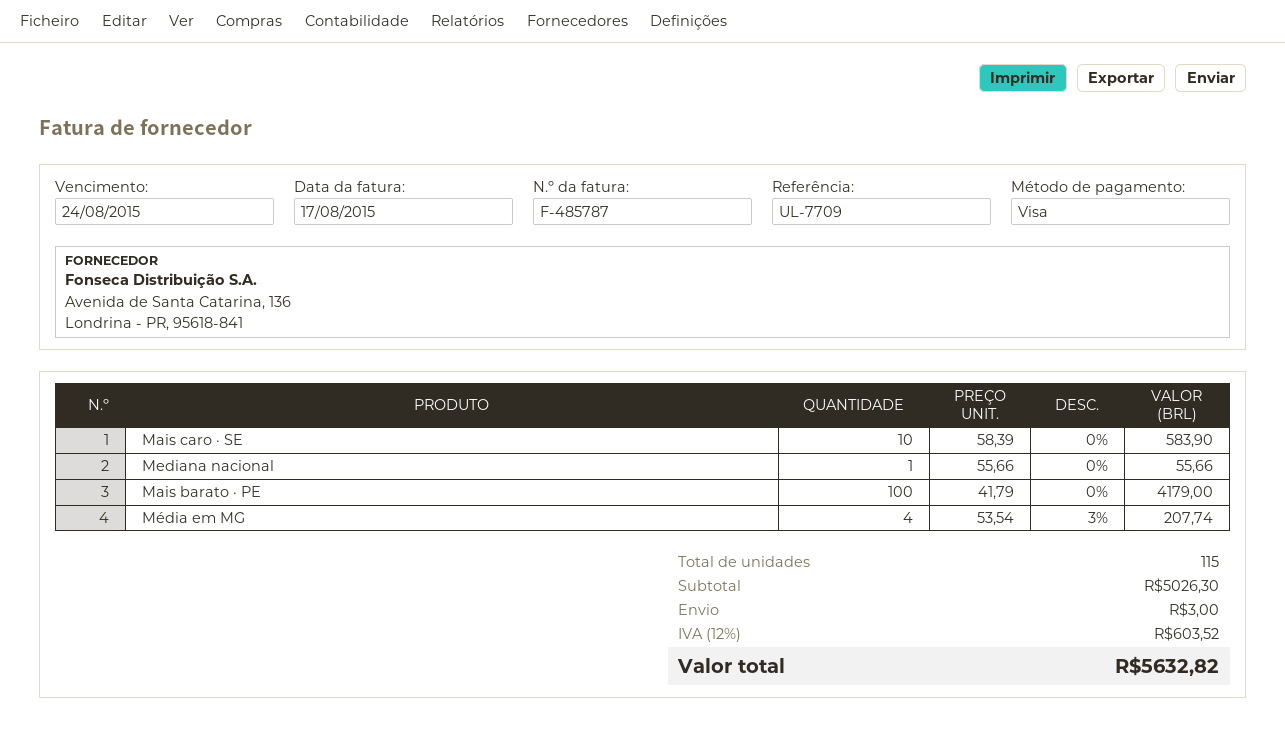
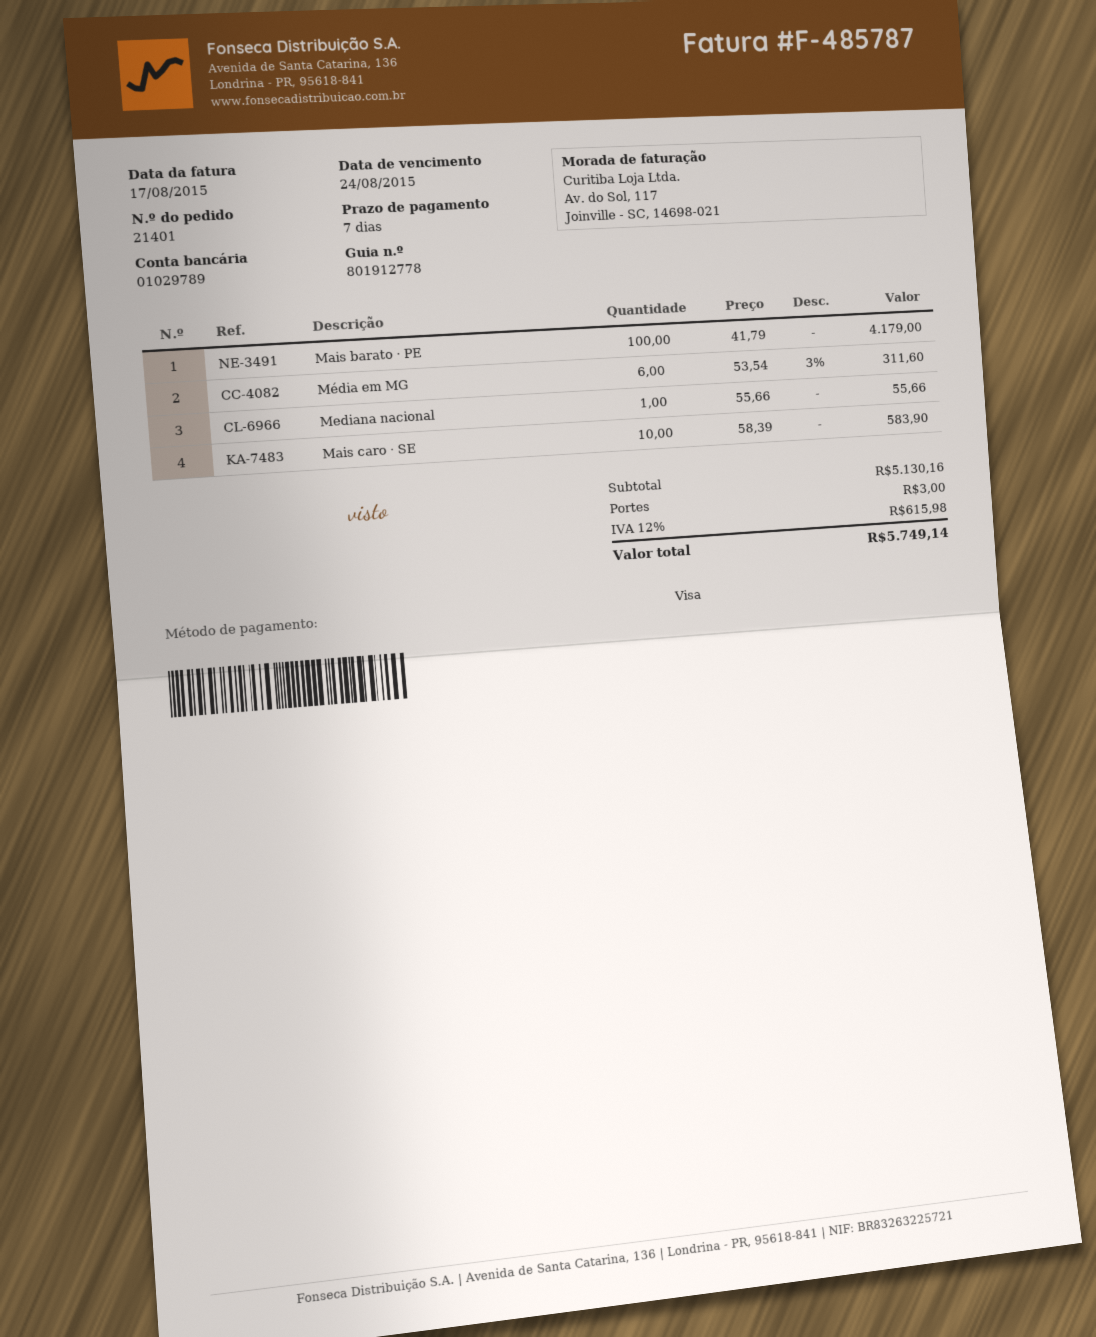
Média em MG: 4 x 53.54 - 3% = 207.74 -> 6 x 53.54 - 3% = 311.60
subtotal: 5026.30 -> 5130.16
tax: 12% = 603.52 -> 12% = 615.98
total: 5632.82 -> 5749.14

